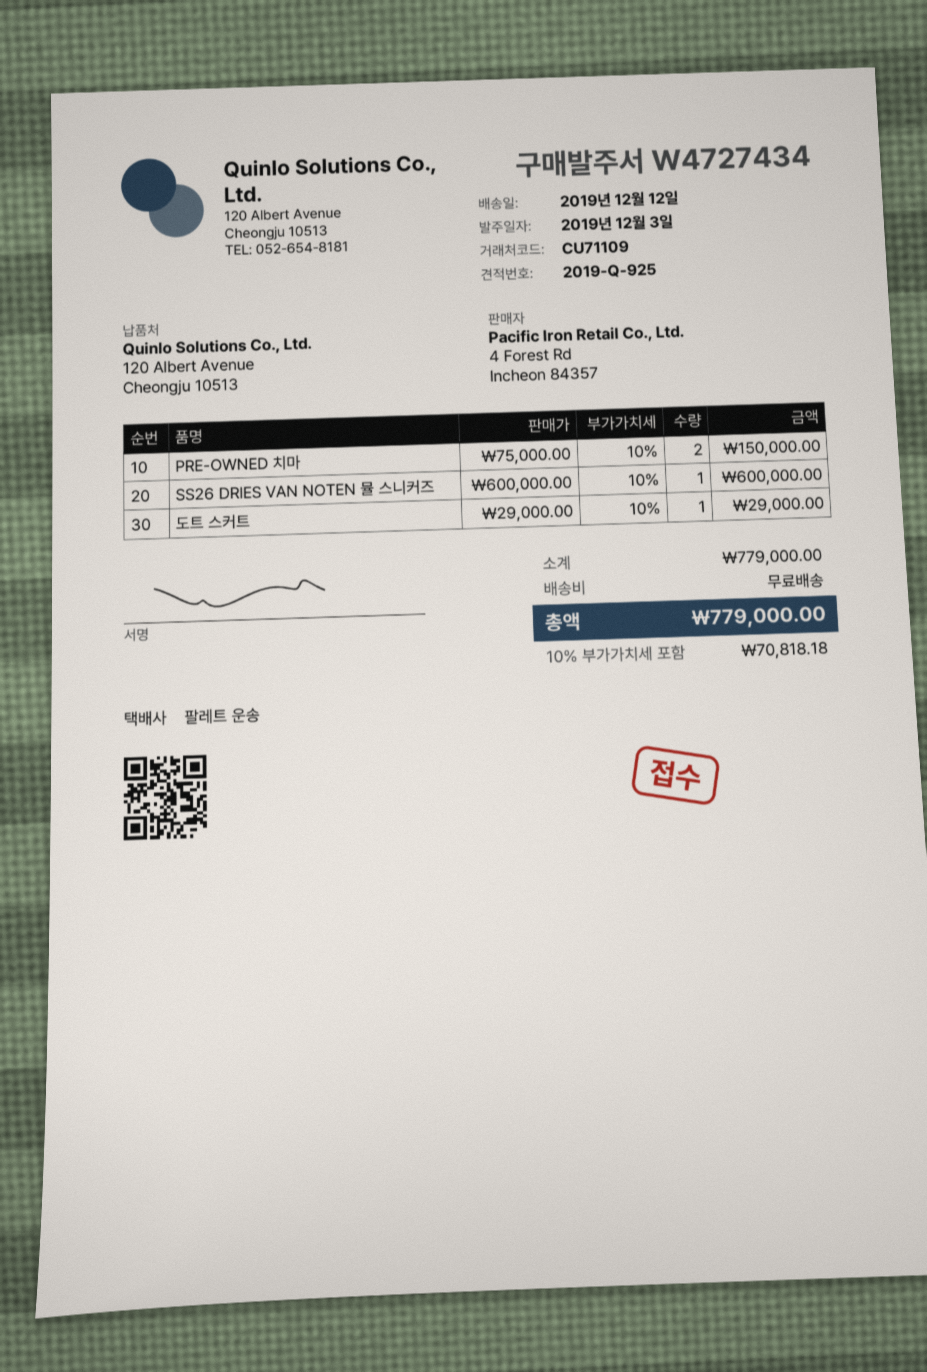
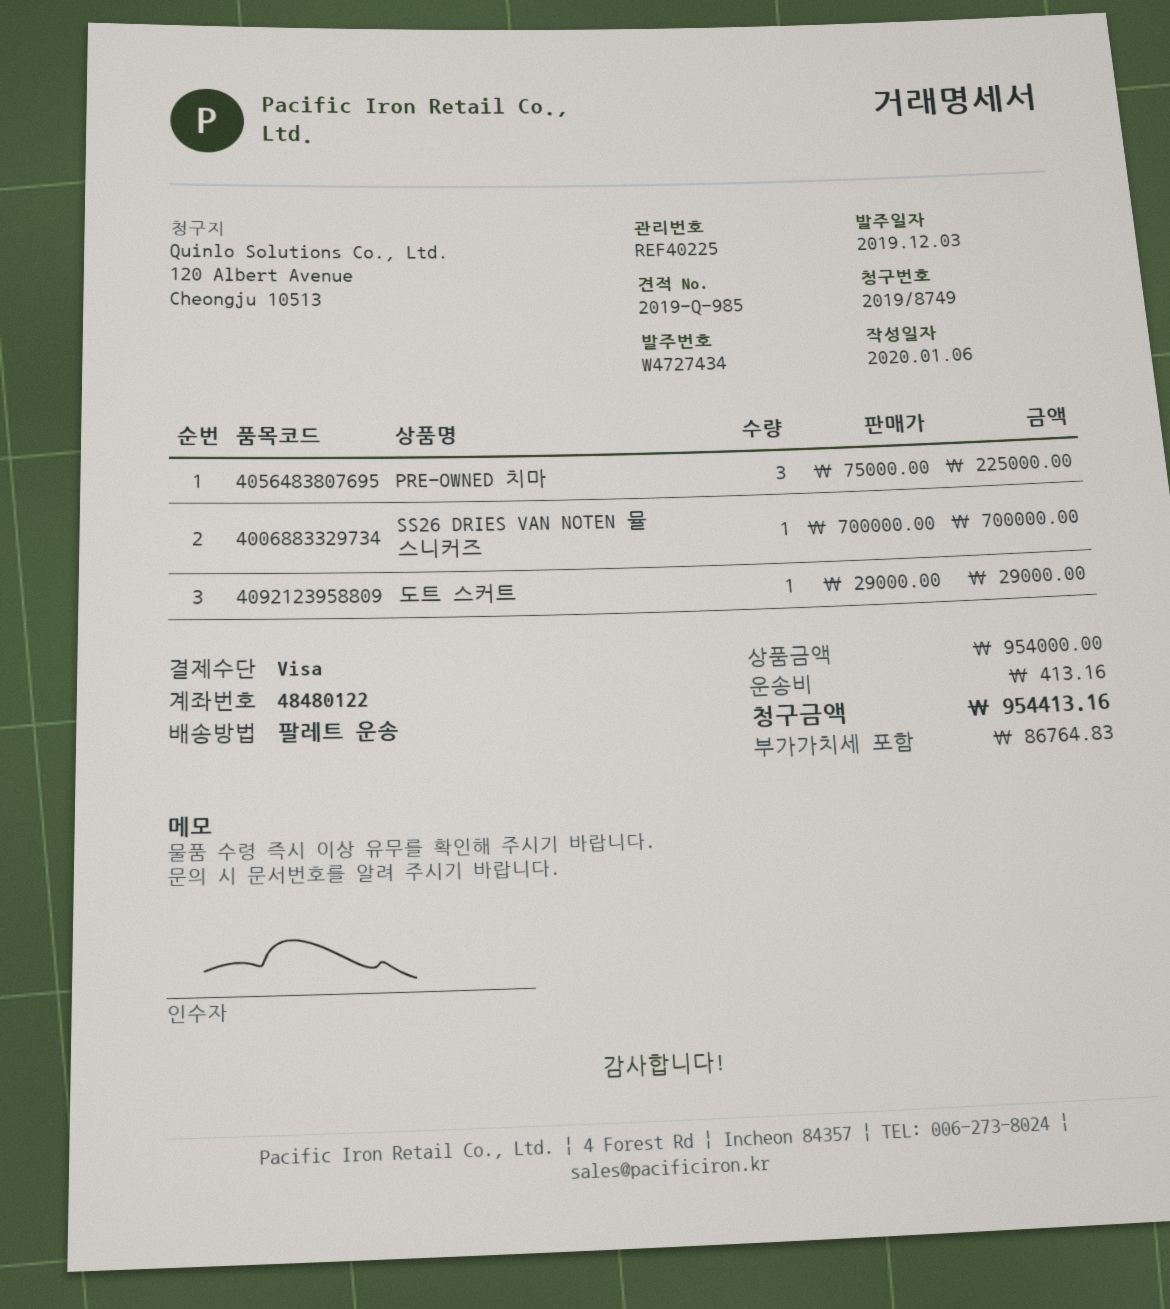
quote number: 2019-Q-925 -> 2019-Q-985
PRE-OWNED 치마: 2 x 75000.00 = 150000.00 -> 3 x 75000.00 = 225000.00
SS26 DRIES VAN NOTEN 뮬 스니커즈: 1 x 600000.00 = 600000.00 -> 1 x 700000.00 = 700000.00
subtotal: 779000.00 -> 954000.00
shipping: 0.00 -> 413.16
tax: 70818.18 -> 86764.83
total: 779000.00 -> 954413.16

